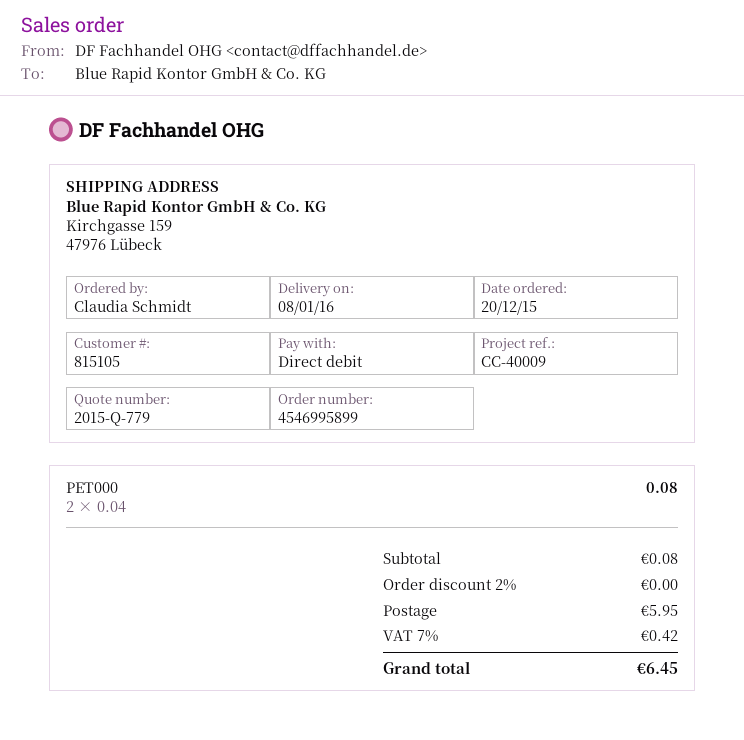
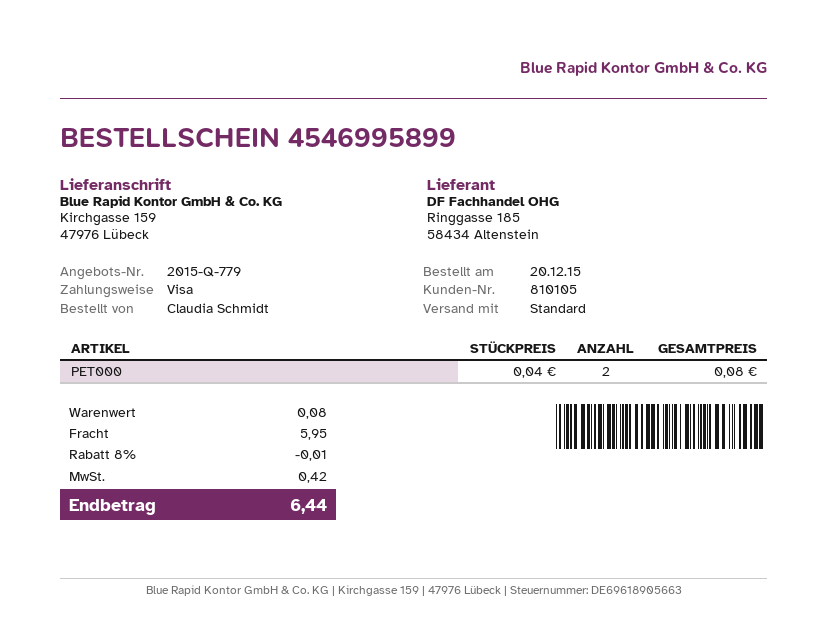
customer number: 815105 -> 810105
payment method: direct debit -> Visa
discount: 2% = 0.00 -> 8% = 0.01
total: 6.45 -> 6.44

